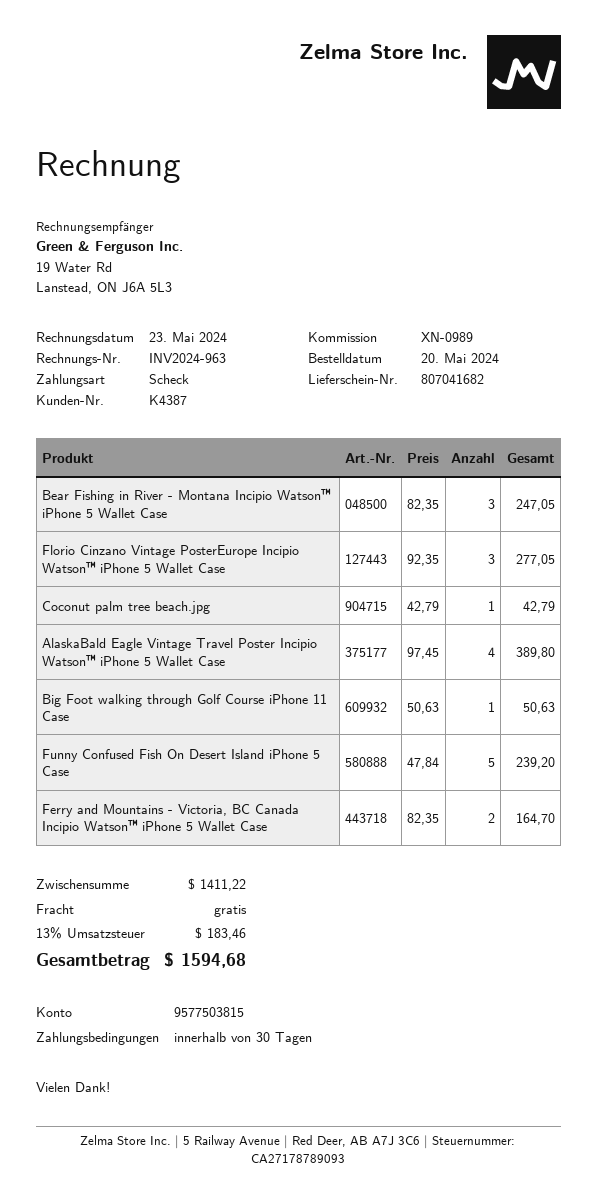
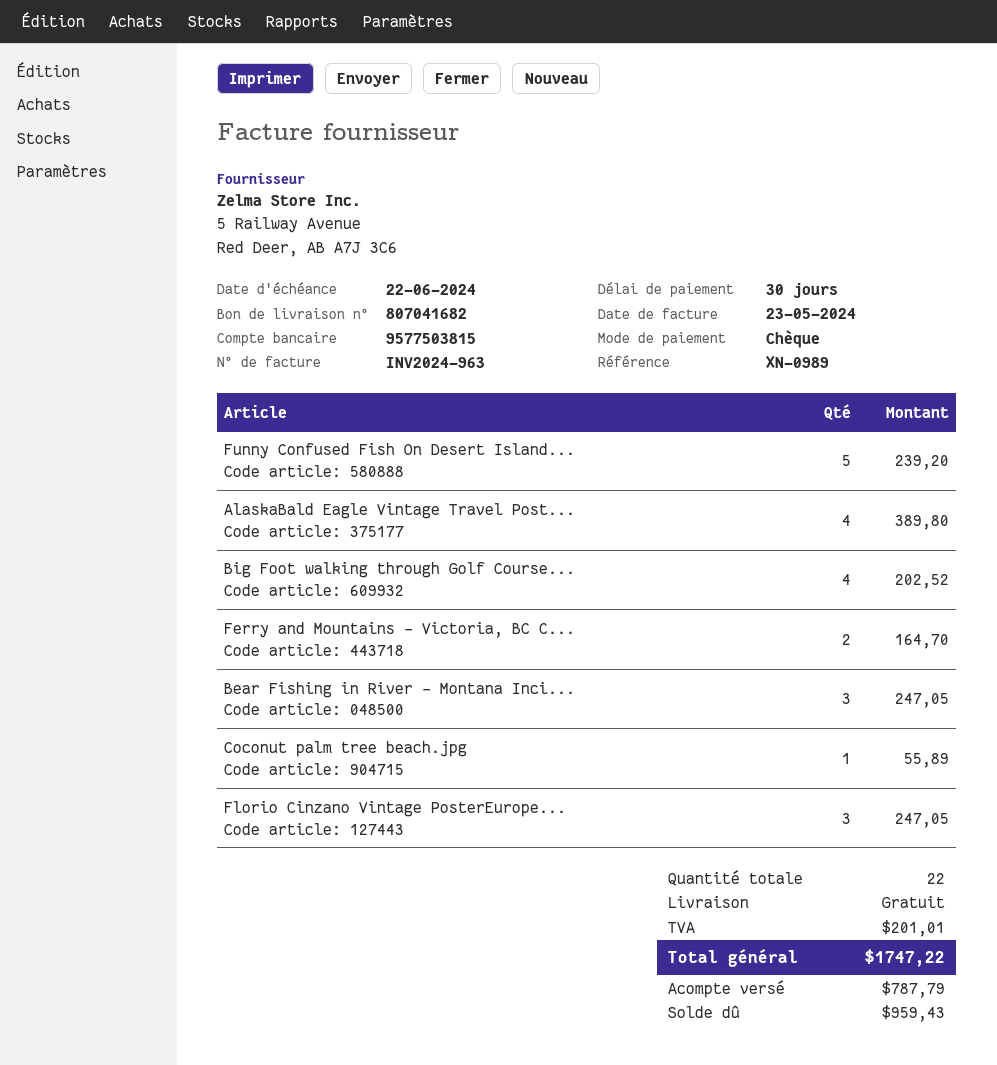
Florio Cinzano Vintage PosterEurope Incipio Watson™ iPhone 5 Wallet Case: 3 for 277.05 -> 3 for 247.05
Coconut palm tree beach.jpg: 1 for 42.79 -> 1 for 55.89
Big Foot walking through Golf Course iPhone 11 Case: 1 for 50.63 -> 4 for 202.52
tax: 183.46 -> 201.01
total: 1594.68 -> 1747.22

